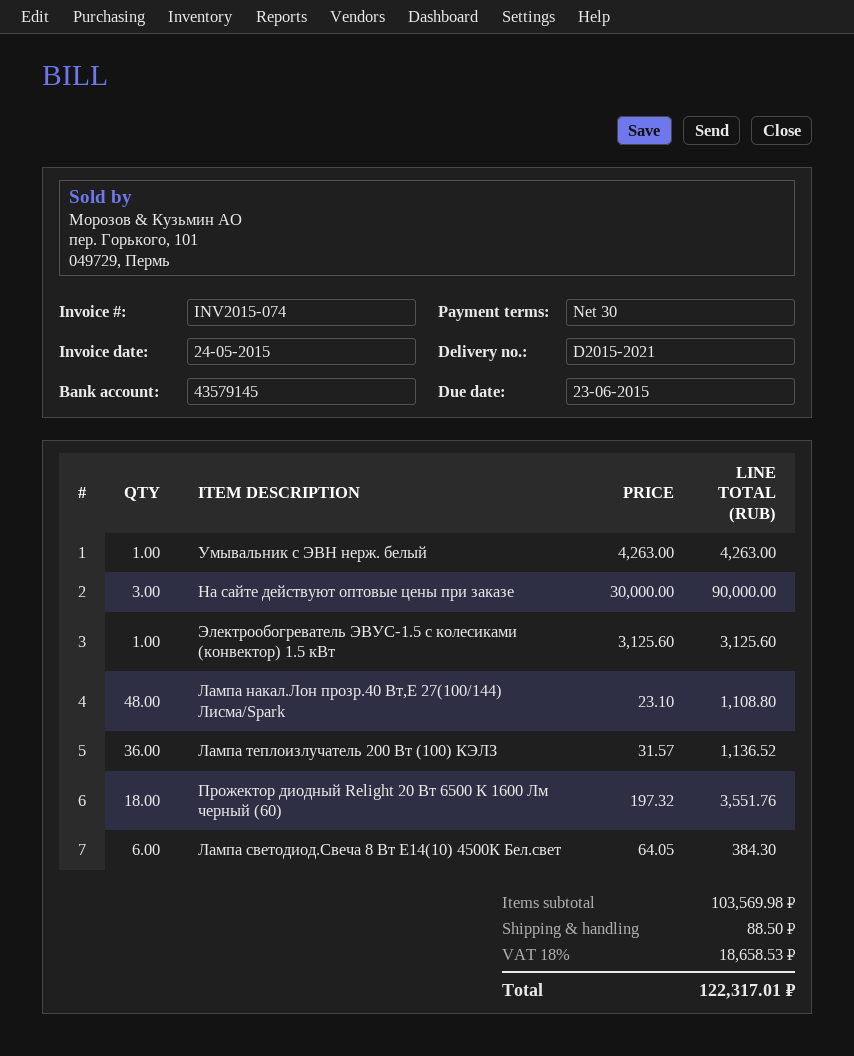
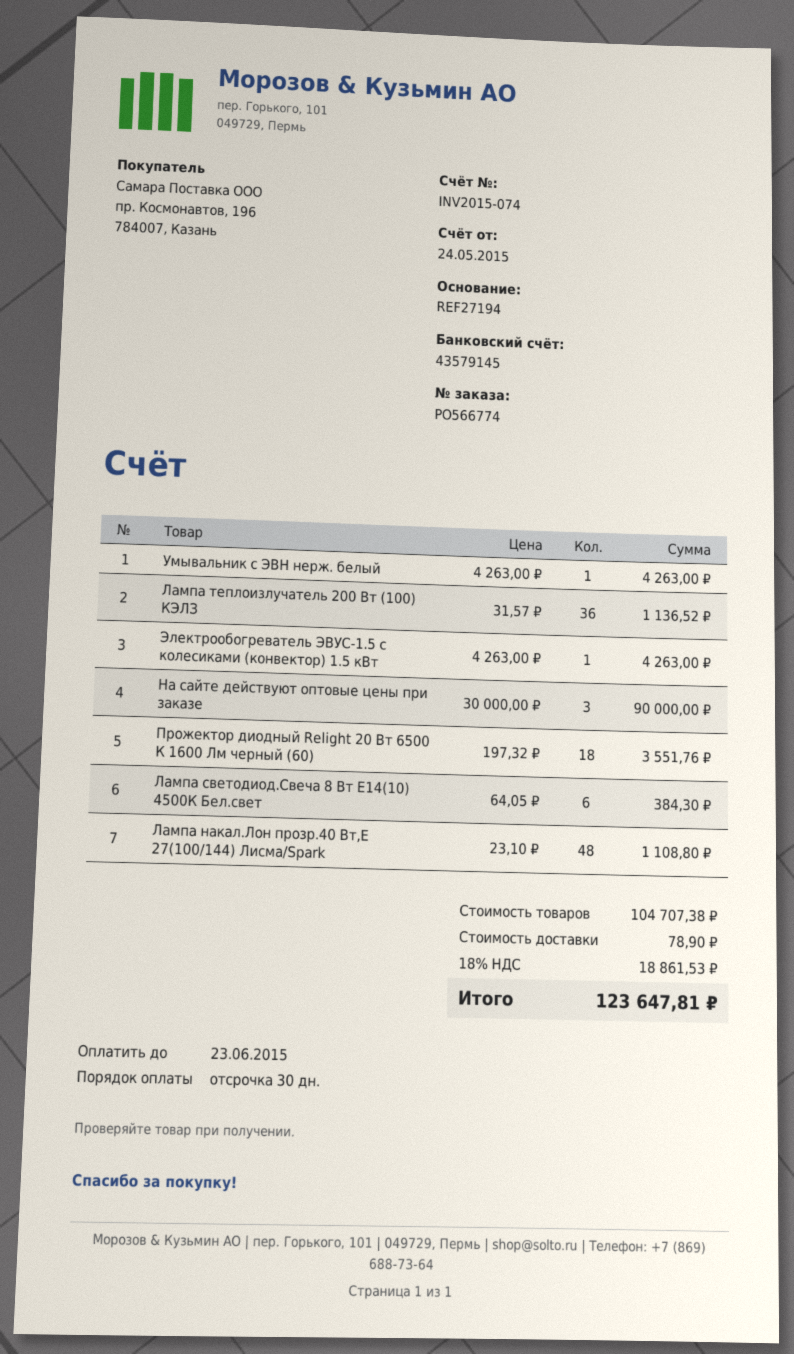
Электрообогреватель ЭВУС-1.5 с колесиками (конвектор) 1.5 кВт: 1 x 3125.60 = 3125.60 -> 1 x 4263.00 = 4263.00
subtotal: 103569.98 -> 104707.38
shipping: 88.50 -> 78.90
tax: 18% = 18658.53 -> 18% = 18861.53
total: 122317.01 -> 123647.81

